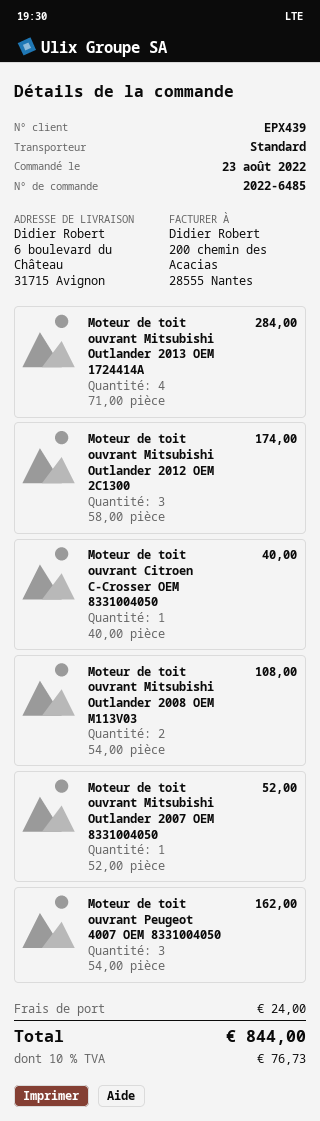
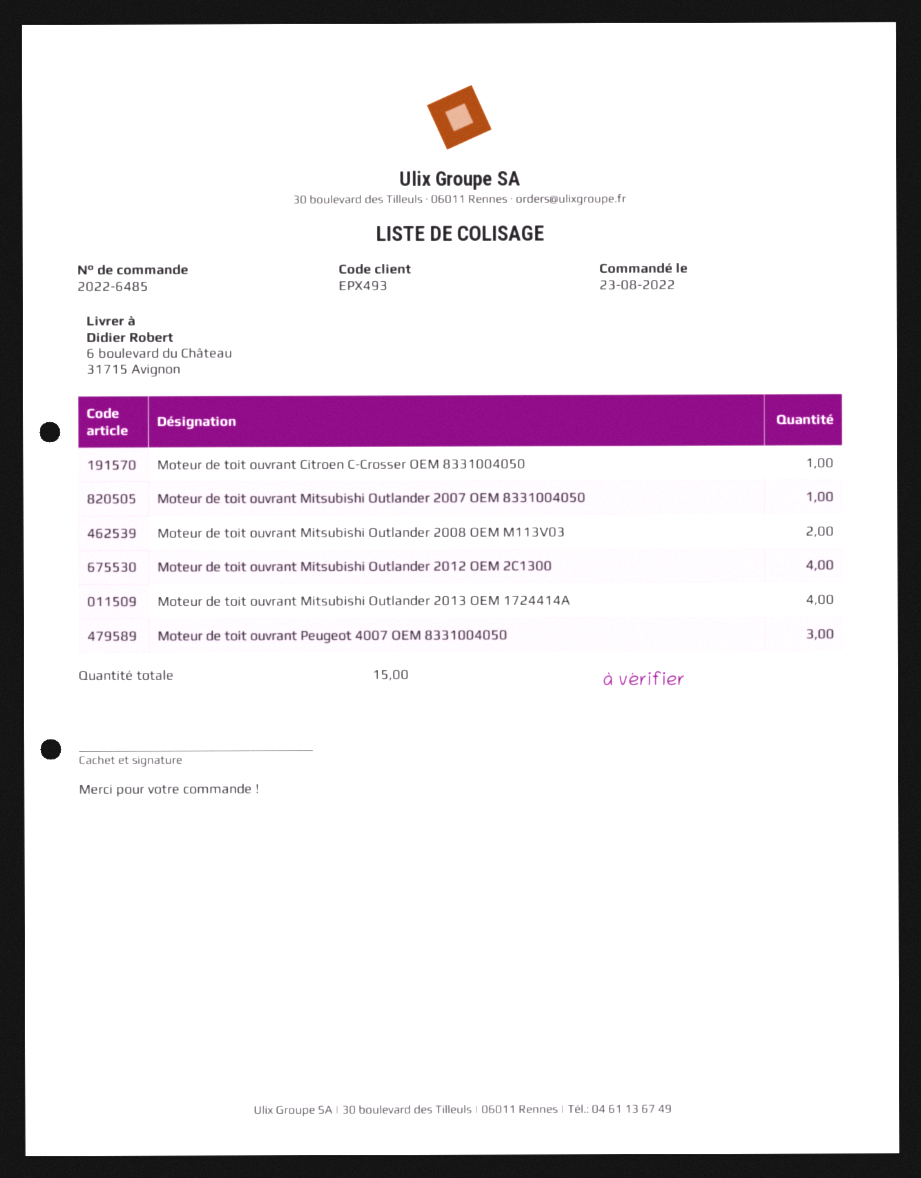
customer number: EPX439 -> EPX493
Moteur de toit ouvrant Mitsubishi Outlander 2012 OEM 2C1300: 3 -> 4

